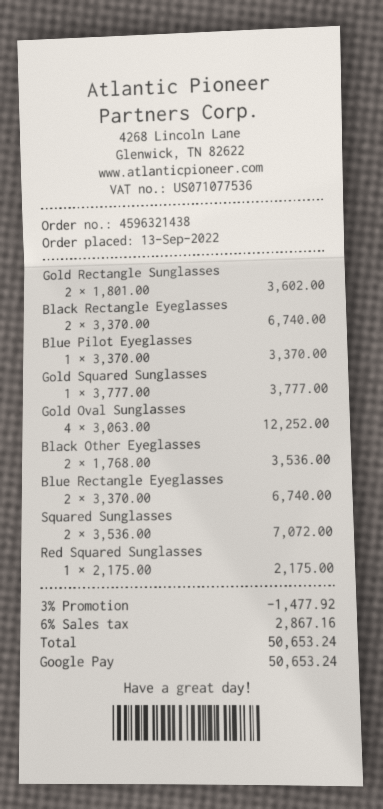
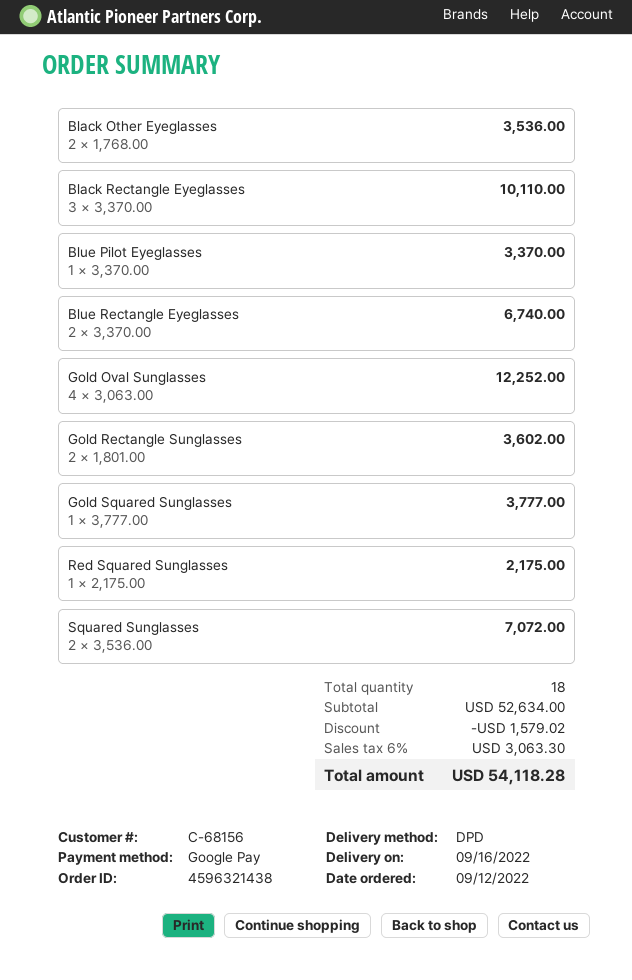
order date: 2022-09-13 -> 2022-09-12
Black Rectangle Eyeglasses: 2 x 3370.00 = 6740.00 -> 3 x 3370.00 = 10110.00
discount: 1477.92 -> 1579.02
tax: 6% = 2867.16 -> 6% = 3063.30
total: 50653.24 -> 54118.28

